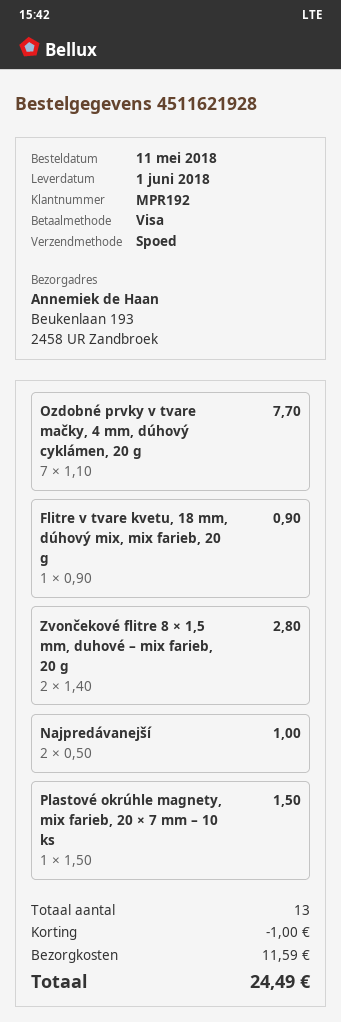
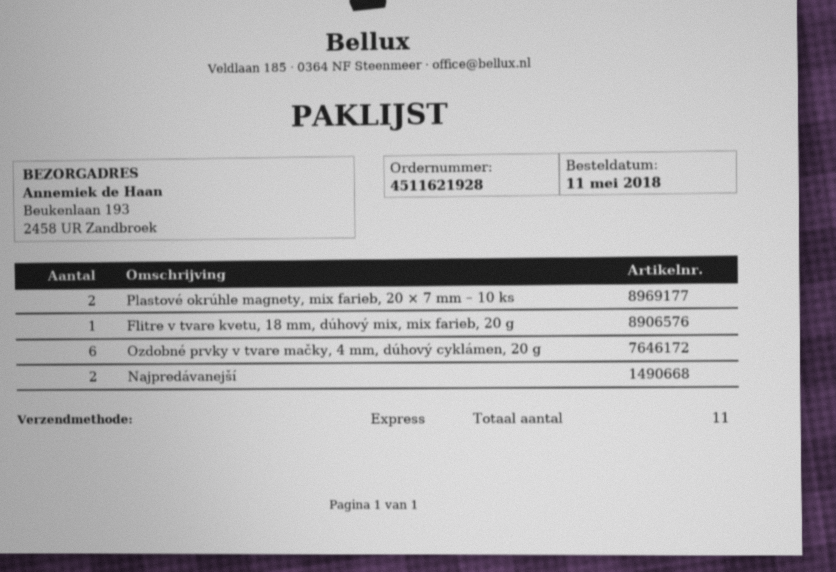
Ozdobné prvky v tvare mačky, 4 mm, dúhový cyklámen, 20 g: 7 -> 6
Zvončekové flitre 8 × 1,5 mm, duhové – mix farieb, 20 g: 2 -> none
Plastové okrúhle magnety, mix farieb, 20 × 7 mm – 10 ks: 1 -> 2
total quantity: 13 -> 11

